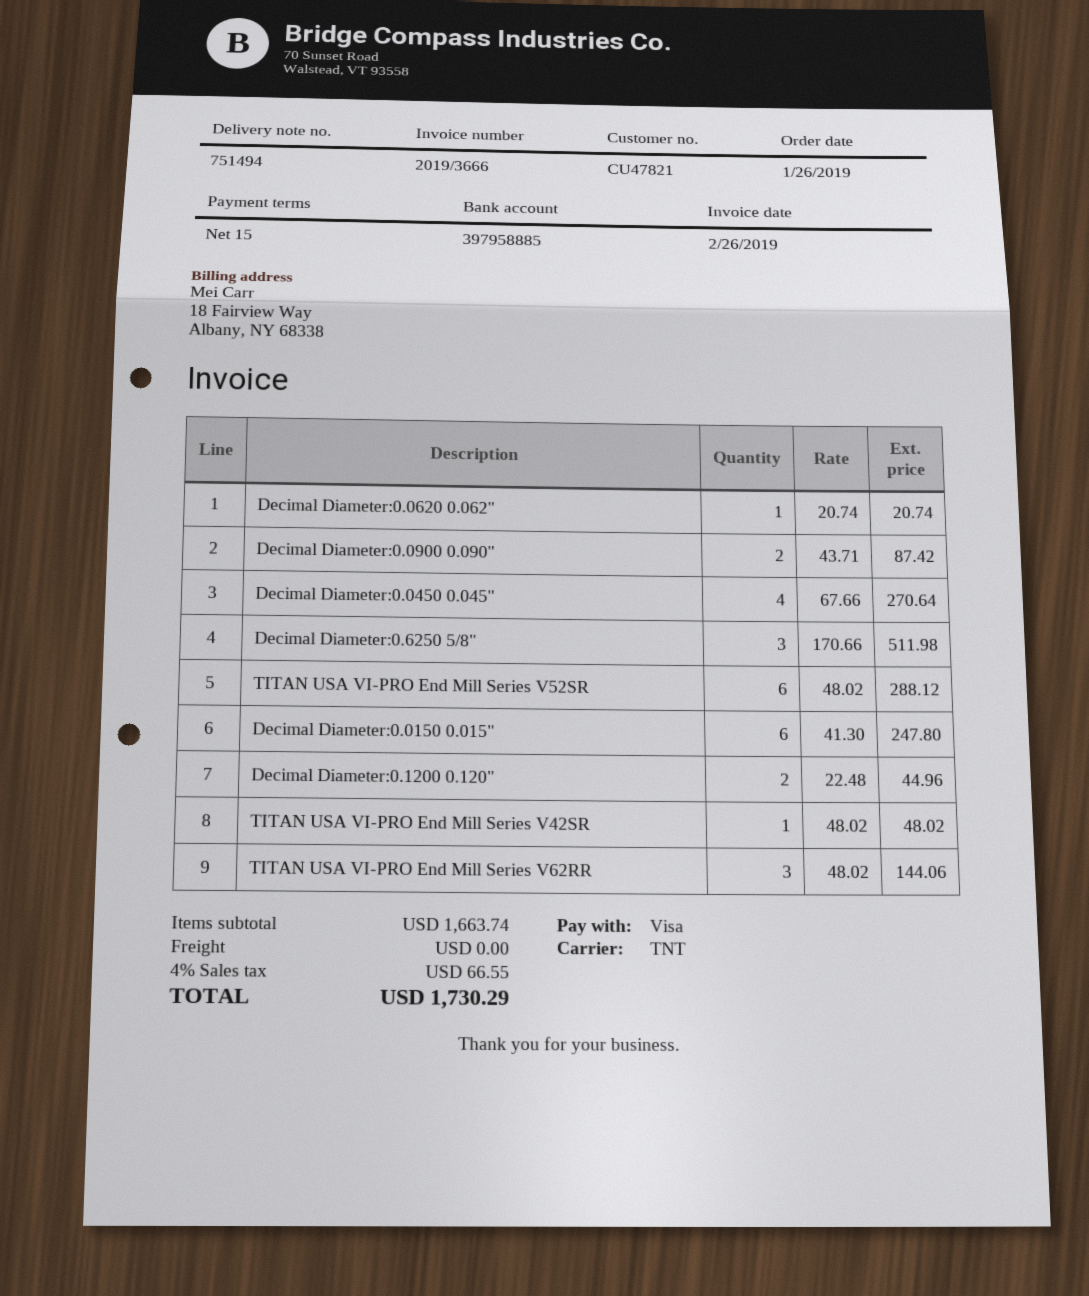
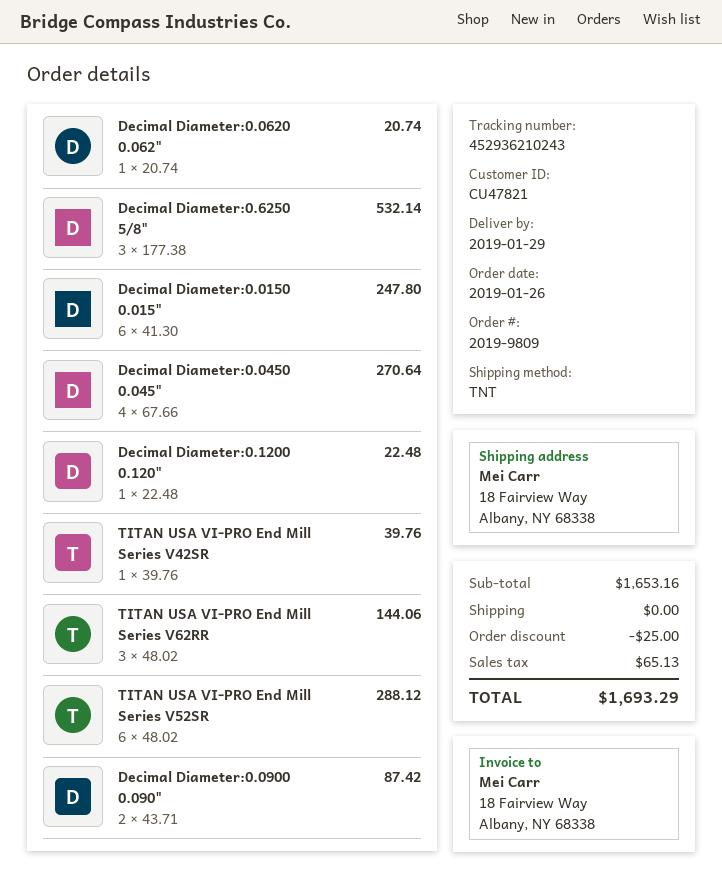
Decimal Diameter:0.6250 5/8": 3 x 170.66 = 511.98 -> 3 x 177.38 = 532.14
Decimal Diameter:0.1200 0.120": 2 x 22.48 = 44.96 -> 1 x 22.48 = 22.48
TITAN USA VI-PRO End Mill Series V42SR: 1 x 48.02 = 48.02 -> 1 x 39.76 = 39.76
subtotal: 1663.74 -> 1653.16
discount: none -> 25.00
tax: 66.55 -> 65.13
total: 1730.29 -> 1693.29

